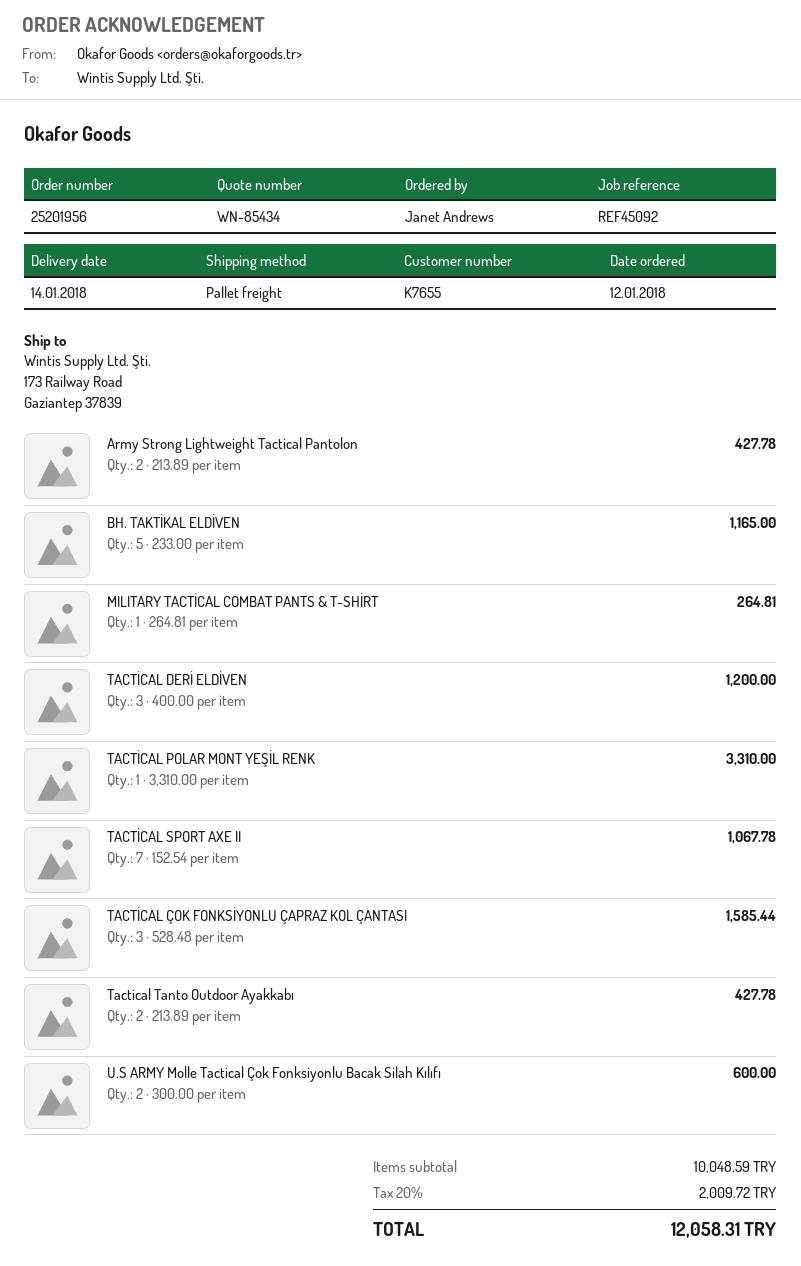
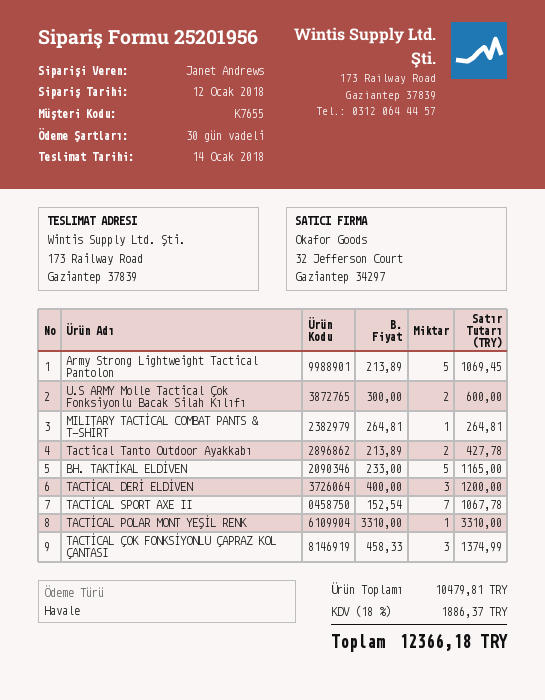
Army Strong Lightweight Tactical Pantolon: 2 x 213.89 = 427.78 -> 5 x 213.89 = 1069.45
TACTİCAL ÇOK FONKSİYONLU ÇAPRAZ KOL ÇANTASI: 3 x 528.48 = 1585.44 -> 3 x 458.33 = 1374.99
subtotal: 10048.59 -> 10479.81
tax: 20% = 2009.72 -> 18% = 1886.37
total: 12058.31 -> 12366.18

